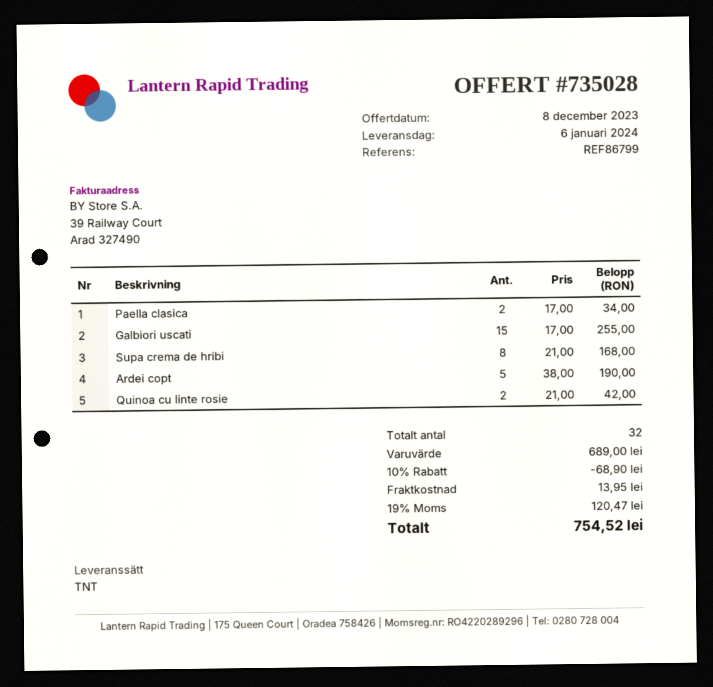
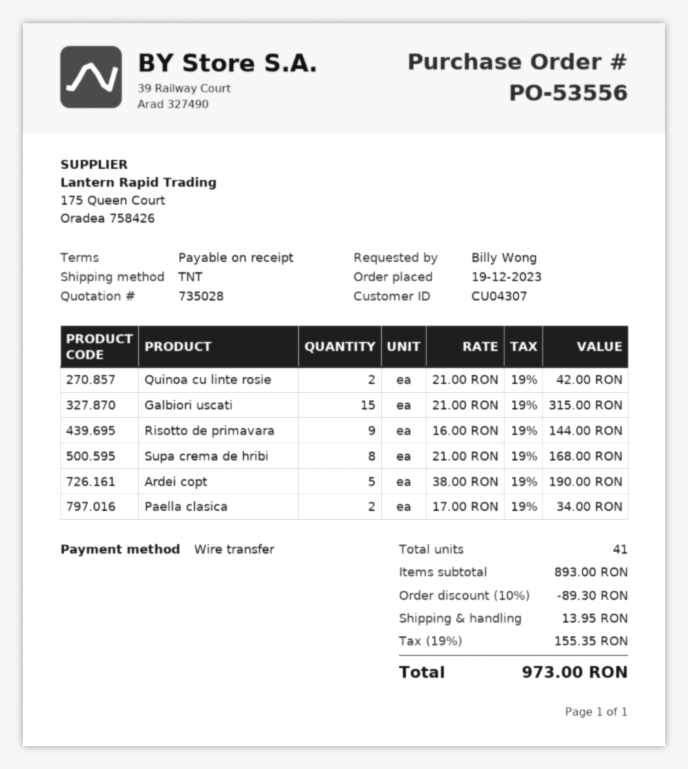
Galbiori uscati: 15 x 17.00 = 255.00 -> 15 x 21.00 = 315.00
Risotto de primavara: none -> 9 x 16.00 = 144.00
total quantity: 32 -> 41
subtotal: 689.00 -> 893.00
discount: 10% = 68.90 -> 10% = 89.30
tax: 19% = 120.47 -> 19% = 155.35
total: 754.52 -> 973.00

